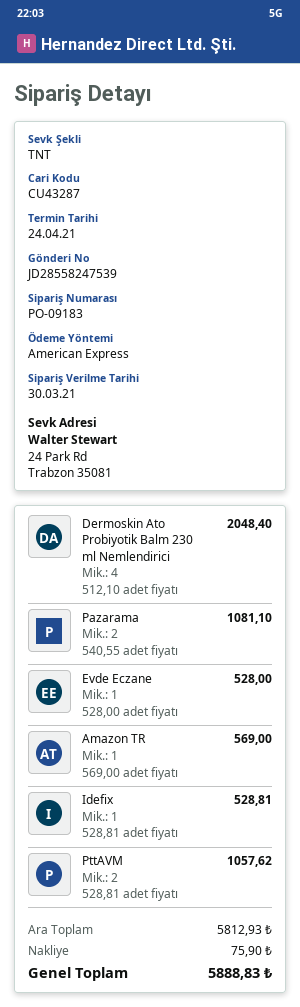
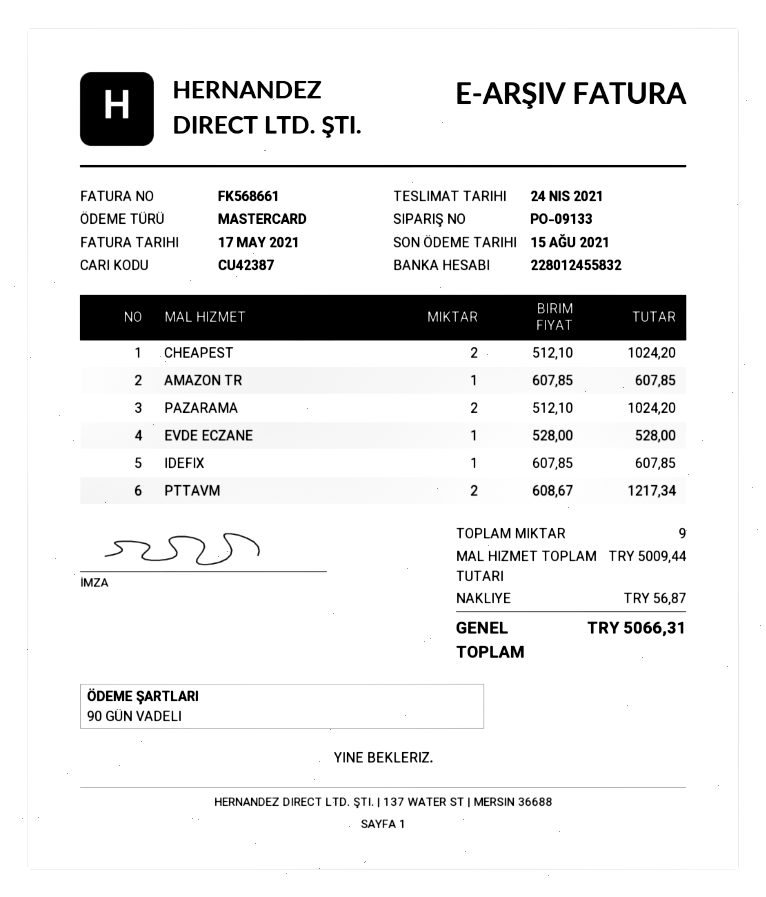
order number: PO-09183 -> PO-09133
customer number: CU43287 -> CU42387
payment method: American Express -> Mastercard
Dermoskin Ato Probiyotik Balm 230 ml Nemlendirici: 4 x 512.10 = 2048.40 -> none
Pazarama: 2 x 540.55 = 1081.10 -> 2 x 512.10 = 1024.20
Amazon TR: 1 x 569.00 = 569.00 -> 1 x 607.85 = 607.85
Idefix: 1 x 528.81 = 528.81 -> 1 x 607.85 = 607.85
PttAVM: 2 x 528.81 = 1057.62 -> 2 x 608.67 = 1217.34
CHEAPEST: none -> 2 x 512.10 = 1024.20
subtotal: 5812.93 -> 5009.44
shipping: 75.90 -> 56.87
total: 5888.83 -> 5066.31

